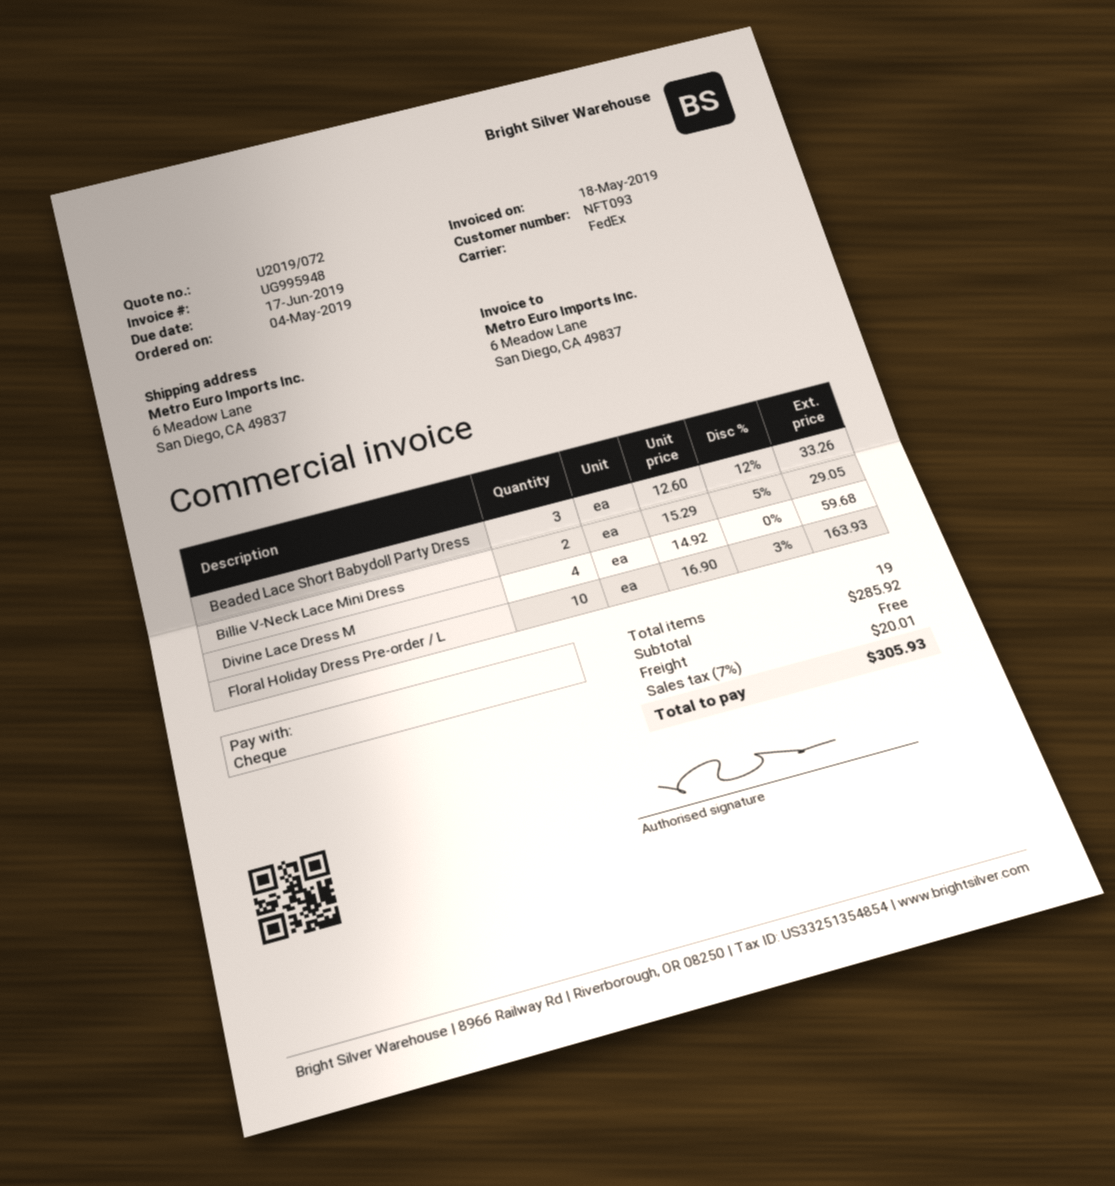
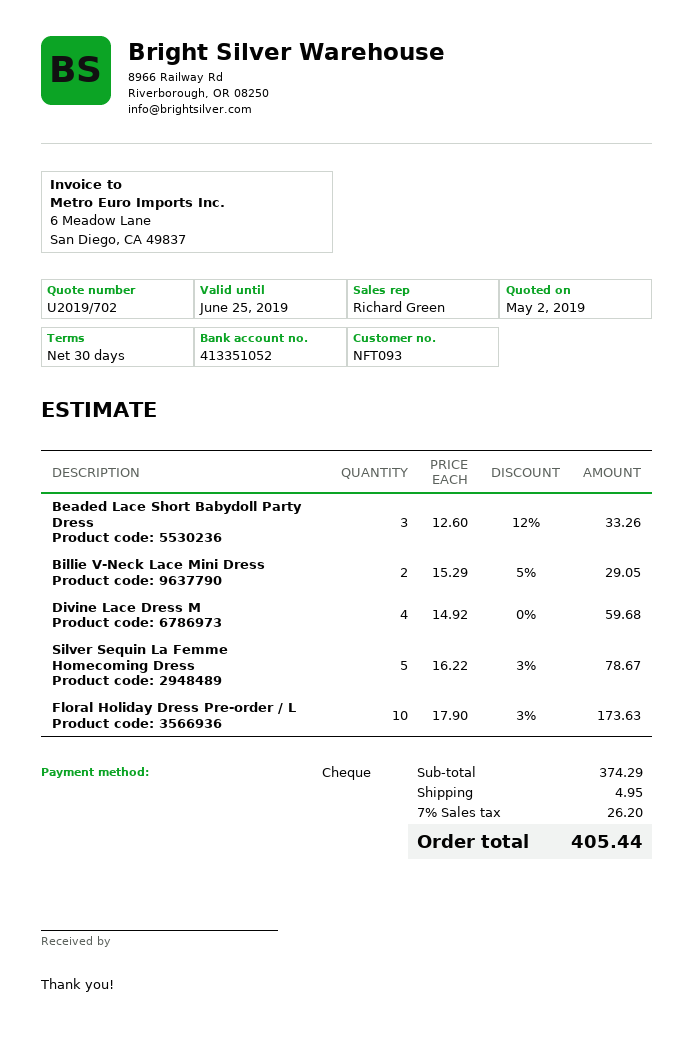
quote number: U2019/072 -> U2019/702
Floral Holiday Dress Pre-order / L: 10 x 16.90 - 3% = 163.93 -> 10 x 17.90 - 3% = 173.63
Silver Sequin La Femme Homecoming Dress: none -> 5 x 16.22 - 3% = 78.67
subtotal: 285.92 -> 374.29
shipping: 0.00 -> 4.95
tax: 7% = 20.01 -> 7% = 26.20
total: 305.93 -> 405.44

